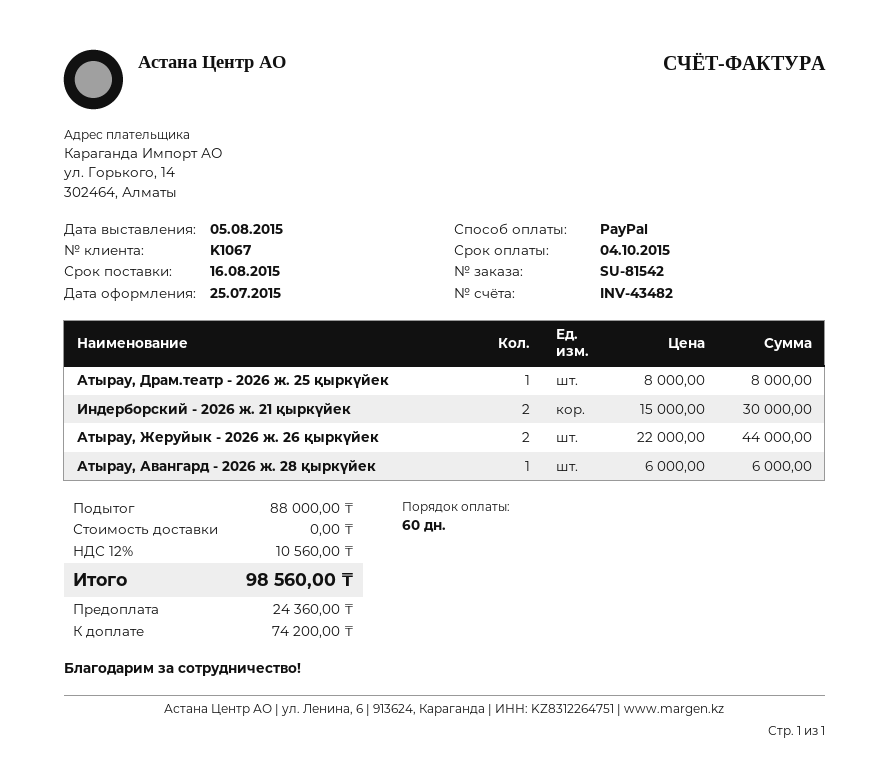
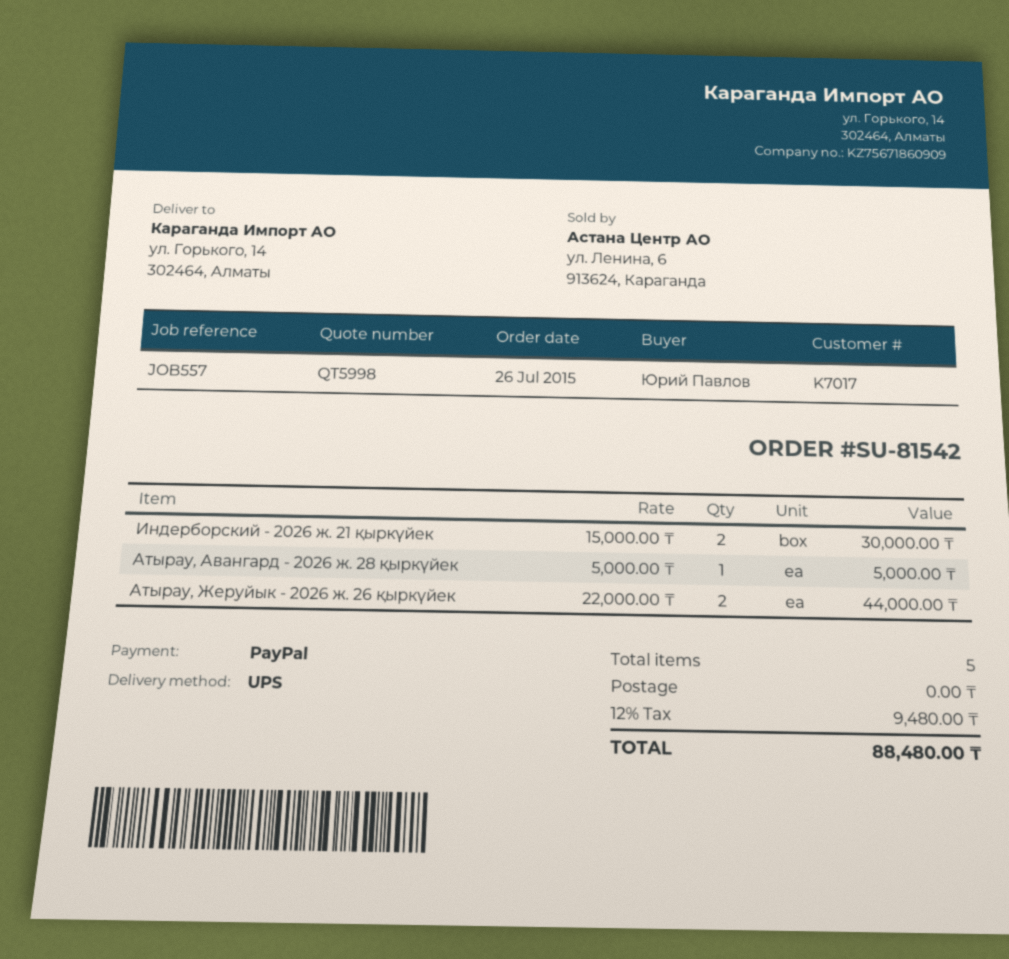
order date: 2015-07-25 -> 2015-07-26
customer number: K1067 -> K7017
Атырау, Драм.театр - 2026 ж. 25 қыркүйек: 1 x 8000.00 = 8000.00 -> none
Атырау, Авангард - 2026 ж. 28 қыркүйек: 1 x 6000.00 = 6000.00 -> 1 x 5000.00 = 5000.00
tax: 12% = 10560.00 -> 12% = 9480.00
total: 98560.00 -> 88480.00

